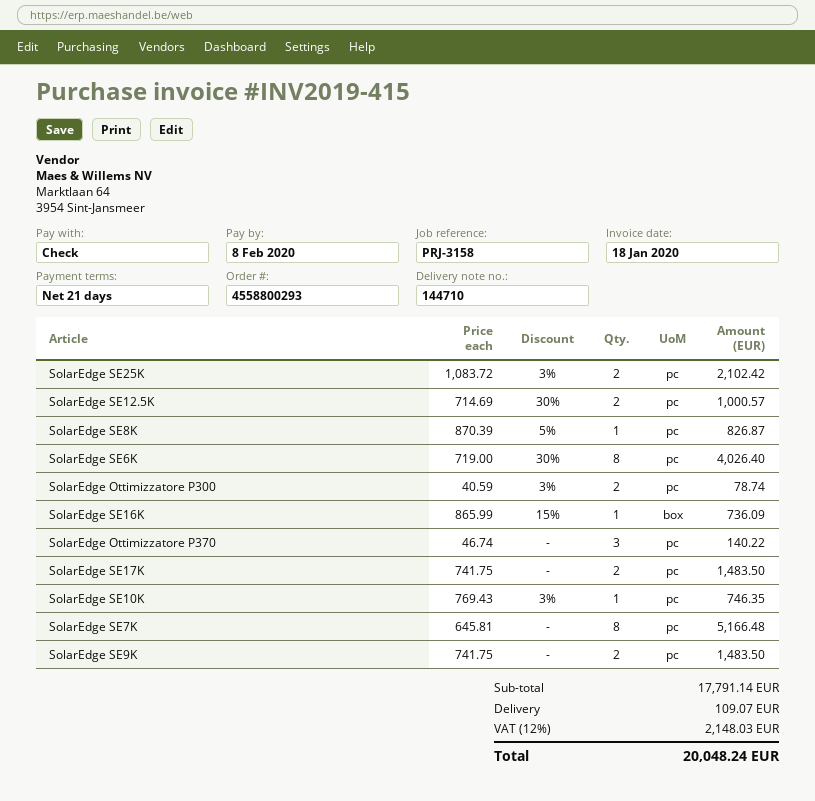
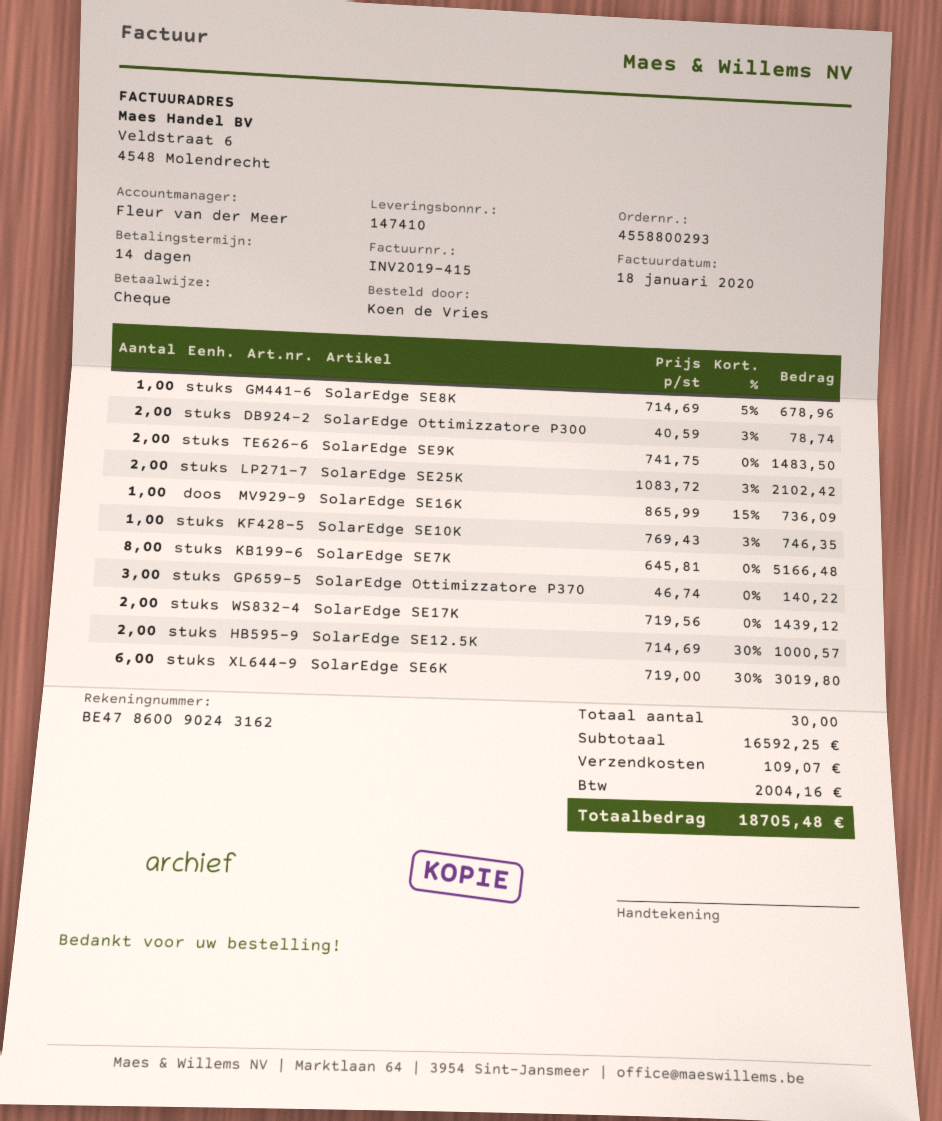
delivery note number: 144710 -> 147410
payment terms: 21 days -> 14 days
SolarEdge SE8K: 1 x 870.39 - 5% = 826.87 -> 1 x 714.69 - 5% = 678.96
SolarEdge SE6K: 8 x 719.00 - 30% = 4026.40 -> 6 x 719.00 - 30% = 3019.80
SolarEdge SE17K: 2 x 741.75 = 1483.50 -> 2 x 719.56 = 1439.12
subtotal: 17791.14 -> 16592.25
tax: 2148.03 -> 2004.16
total: 20048.24 -> 18705.48

